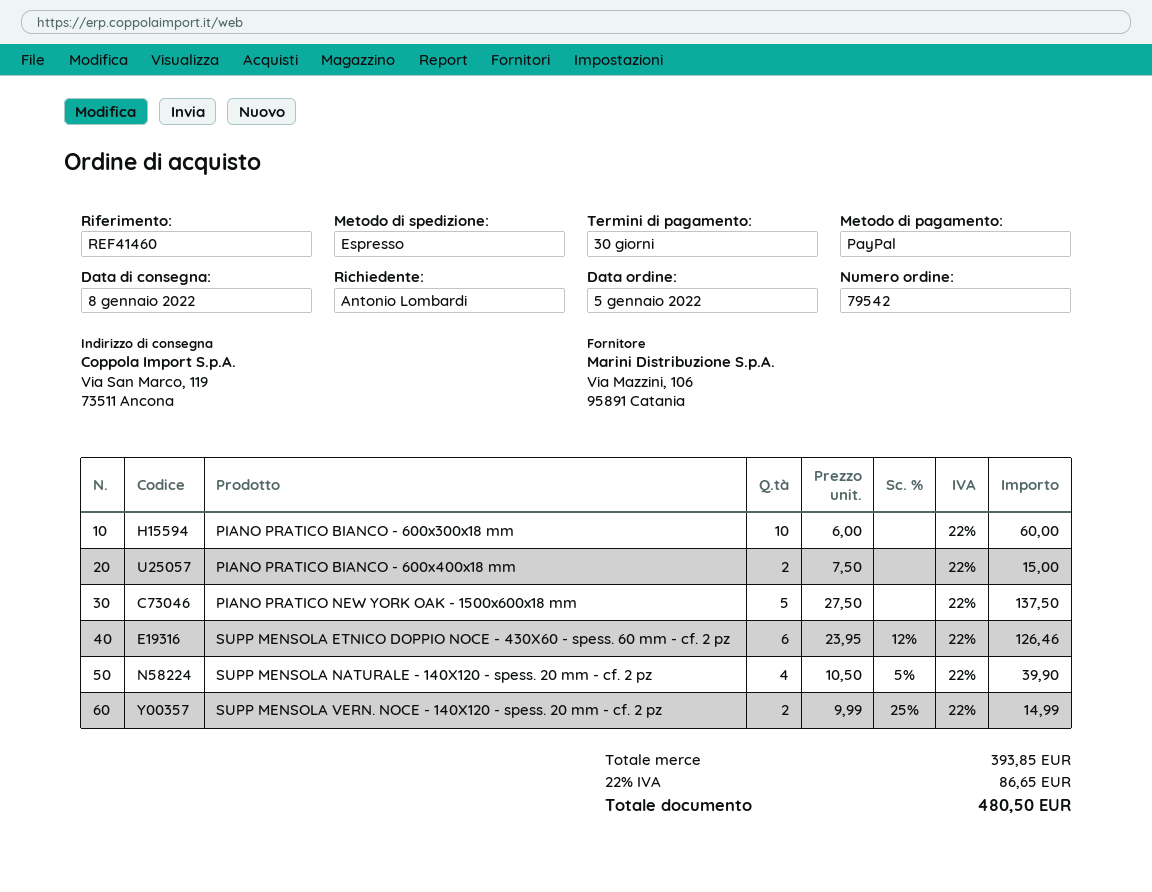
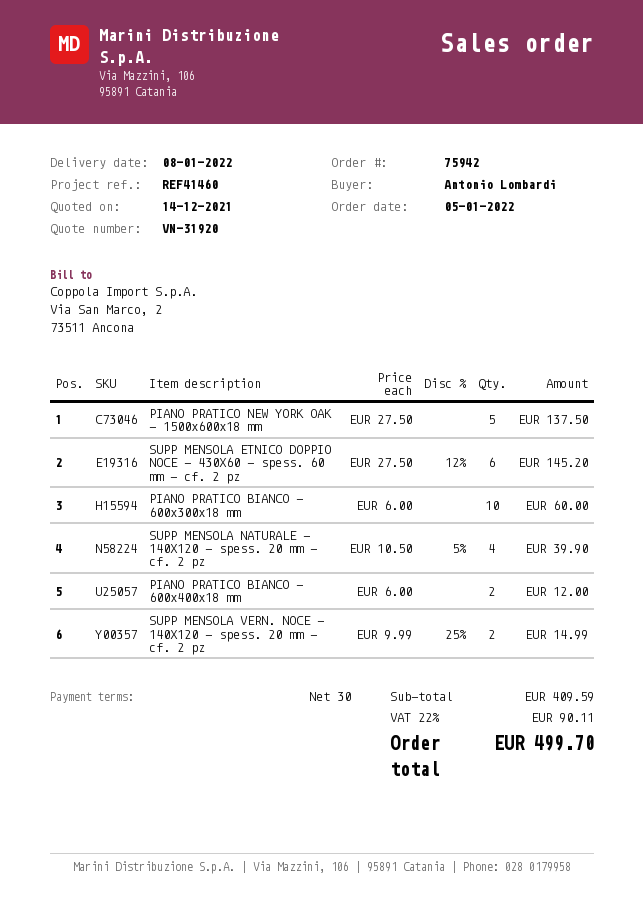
order number: 79542 -> 75942
PIANO PRATICO BIANCO - 600x400x18 mm: 2 x 7.50 = 15.00 -> 2 x 6.00 = 12.00
SUPP MENSOLA ETNICO DOPPIO NOCE - 430X60 - spess. 60 mm - cf. 2 pz: 6 x 23.95 - 12% = 126.46 -> 6 x 27.50 - 12% = 145.20
subtotal: 393.85 -> 409.59
tax: 22% = 86.65 -> 22% = 90.11
total: 480.50 -> 499.70

